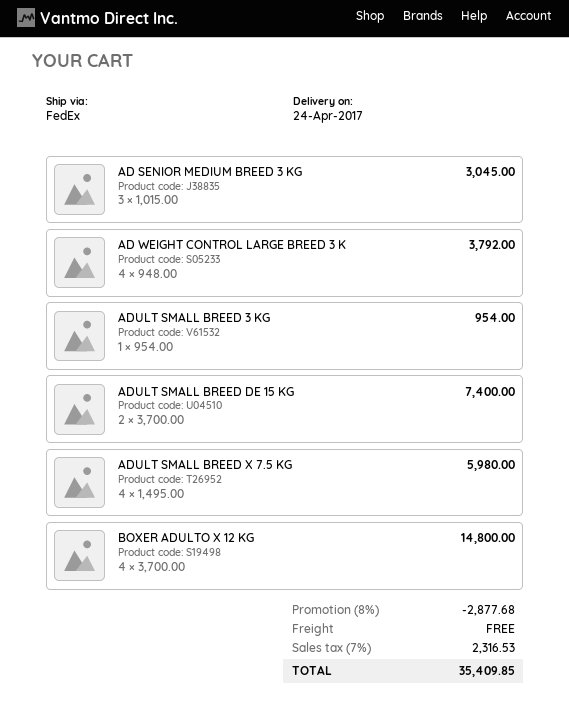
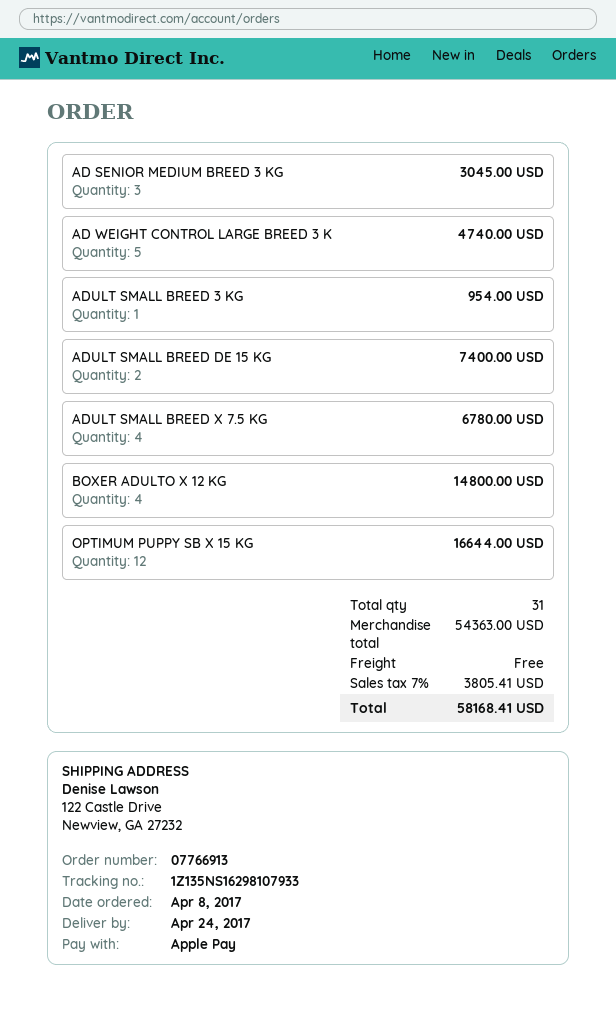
AD WEIGHT CONTROL LARGE BREED 3 K: 4 for 3792.00 -> 5 for 4740.00
ADULT SMALL BREED X 7.5 KG: 4 for 5980.00 -> 4 for 6780.00
OPTIMUM PUPPY SB X 15 KG: none -> 12 for 16644.00
discount: 8% = 2877.68 -> none
tax: 7% = 2316.53 -> 7% = 3805.41
total: 35409.85 -> 58168.41

